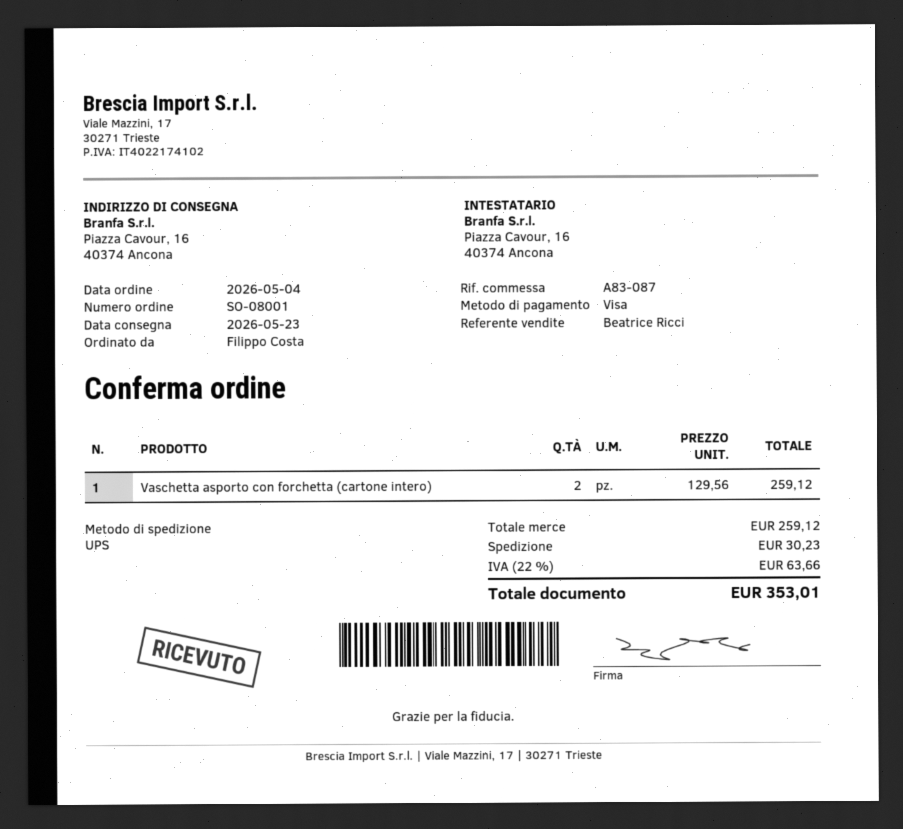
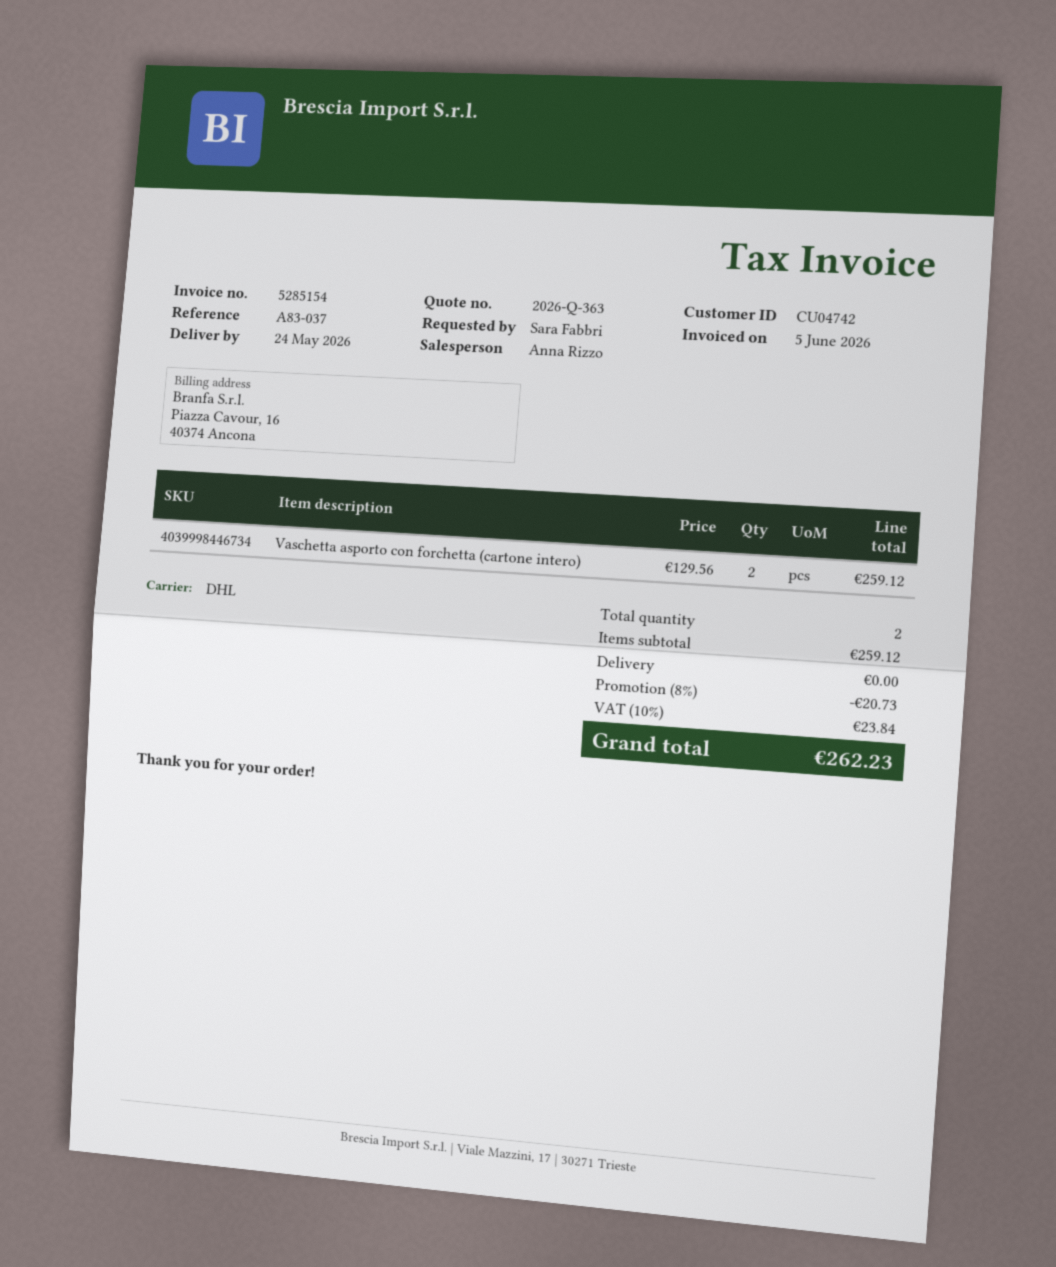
delivery date: 2026-05-23 -> 2026-05-24
reference: A83-087 -> A83-037
ordered by: Filippo Costa -> Sara Fabbri
sales rep: Beatrice Ricci -> Anna Rizzo
shipping method: UPS -> DHL
discount: none -> 8% = 20.73
shipping: 30.23 -> 0.00
tax: 22% = 63.66 -> 10% = 23.84
total: 353.01 -> 262.23

